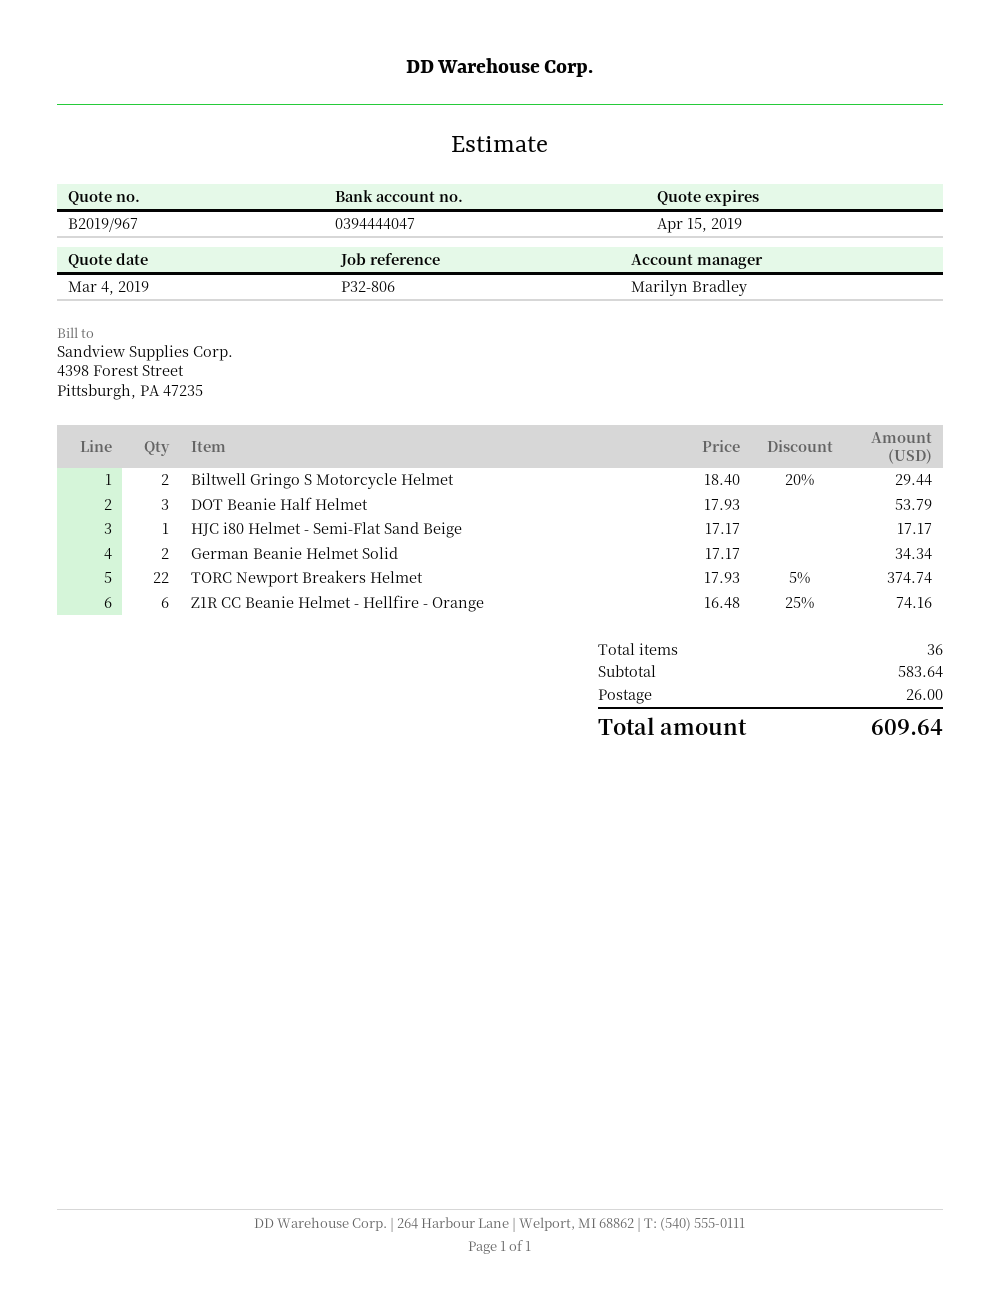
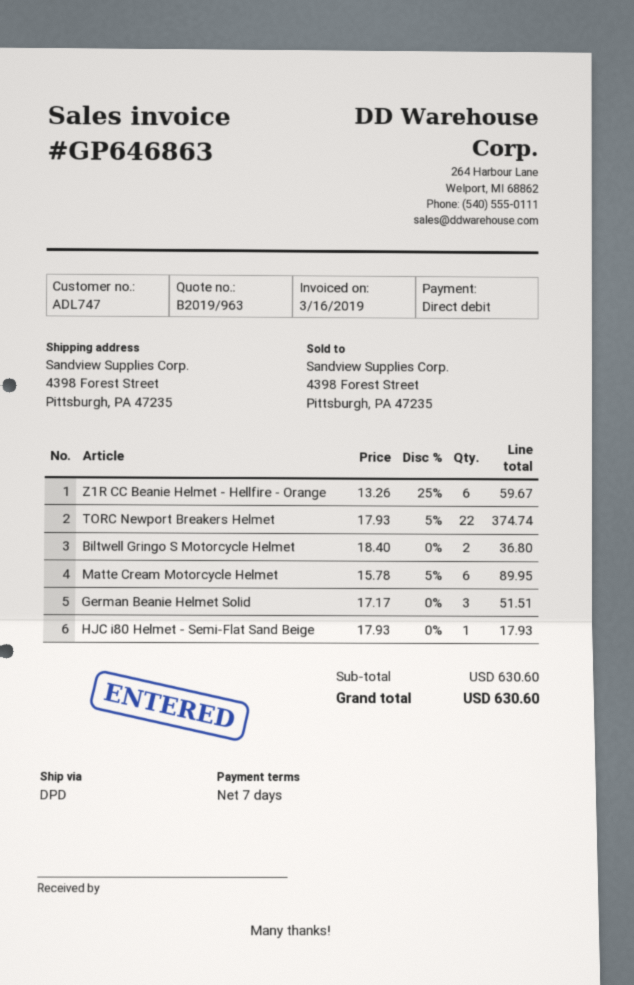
quote number: B2019/967 -> B2019/963
Biltwell Gringo S Motorcycle Helmet: 2 x 18.40 - 20% = 29.44 -> 2 x 18.40 = 36.80
DOT Beanie Half Helmet: 3 x 17.93 = 53.79 -> none
HJC i80 Helmet - Semi-Flat Sand Beige: 1 x 17.17 = 17.17 -> 1 x 17.93 = 17.93
German Beanie Helmet Solid: 2 x 17.17 = 34.34 -> 3 x 17.17 = 51.51
Z1R CC Beanie Helmet - Hellfire - Orange: 6 x 16.48 - 25% = 74.16 -> 6 x 13.26 - 25% = 59.67
Matte Cream Motorcycle Helmet: none -> 6 x 15.78 - 5% = 89.95
subtotal: 583.64 -> 630.60
shipping: 26.00 -> none
total: 609.64 -> 630.60

